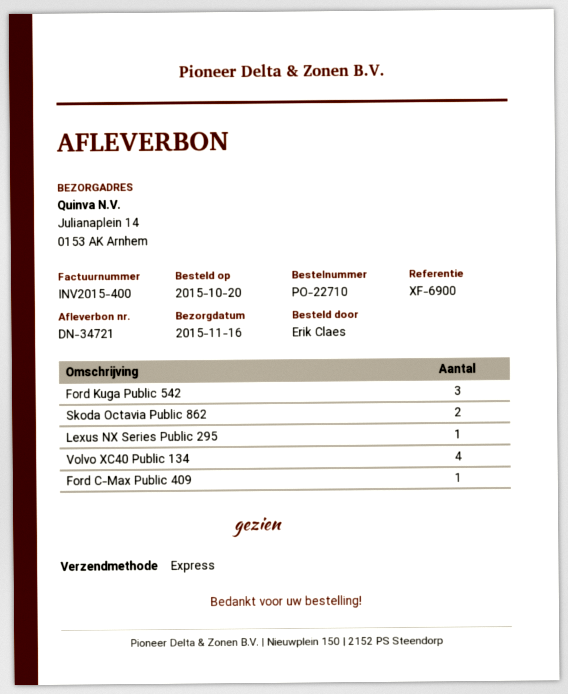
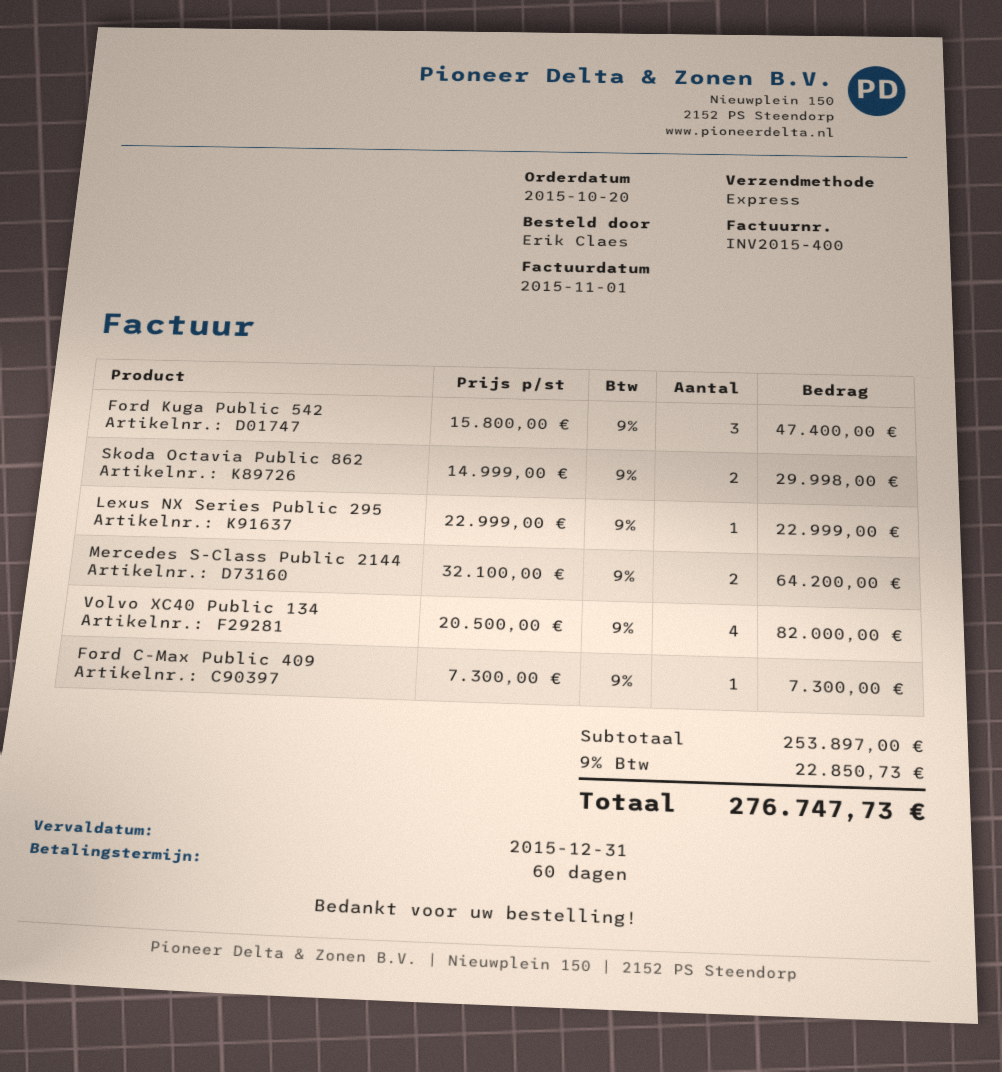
Mercedes S-Class Public 2144: none -> 2

